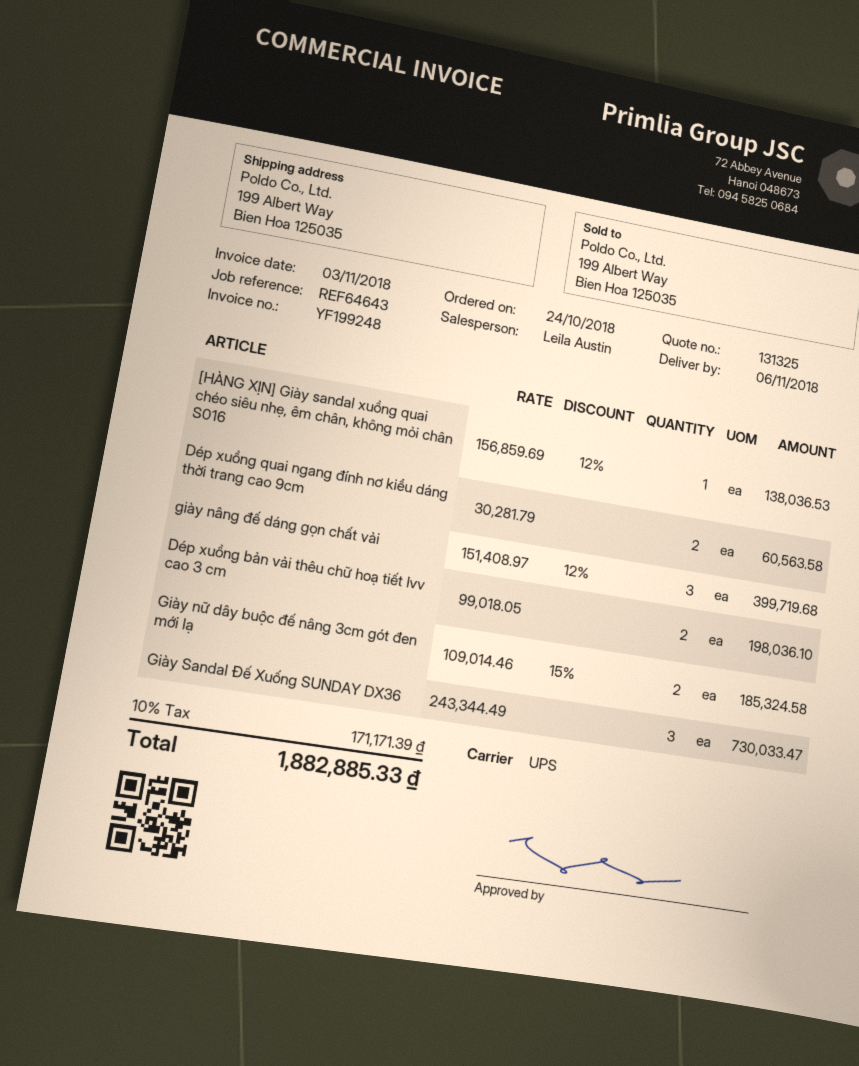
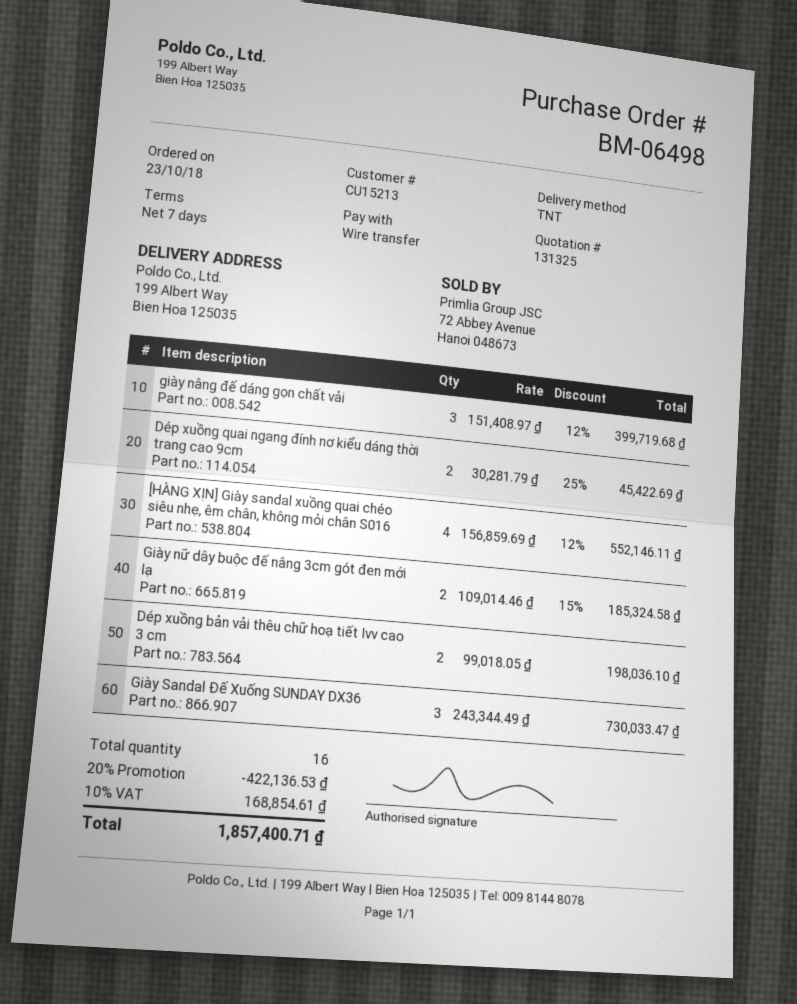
order date: 2018-10-24 -> 2018-10-23
shipping method: UPS -> TNT
[HÀNG XỊN] Giày sandal xuồng quai chéo siêu nhẹ, êm chân, không mỏi chân S016: 1 x 156859.69 - 12% = 138036.53 -> 4 x 156859.69 - 12% = 552146.11
Dép xuồng quai ngang đính nơ kiểu dáng thời trang cao 9cm: 2 x 30281.79 = 60563.58 -> 2 x 30281.79 - 25% = 45422.69
discount: none -> 20% = 422136.53
tax: 10% = 171171.39 -> 10% = 168854.61
total: 1882885.33 -> 1857400.71

